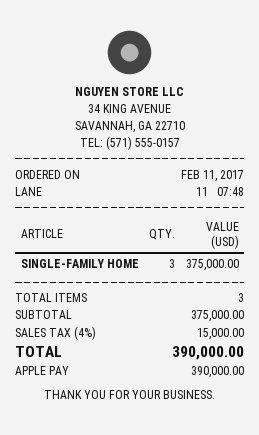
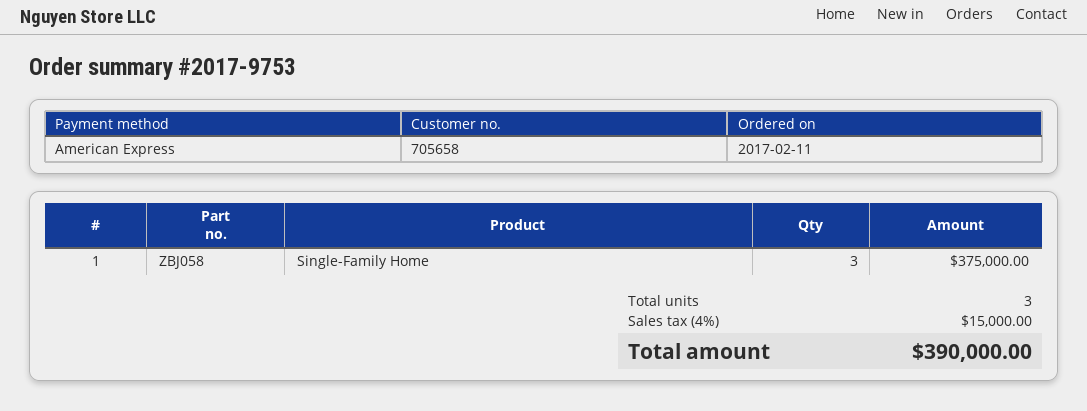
payment method: Apple Pay -> American Express

